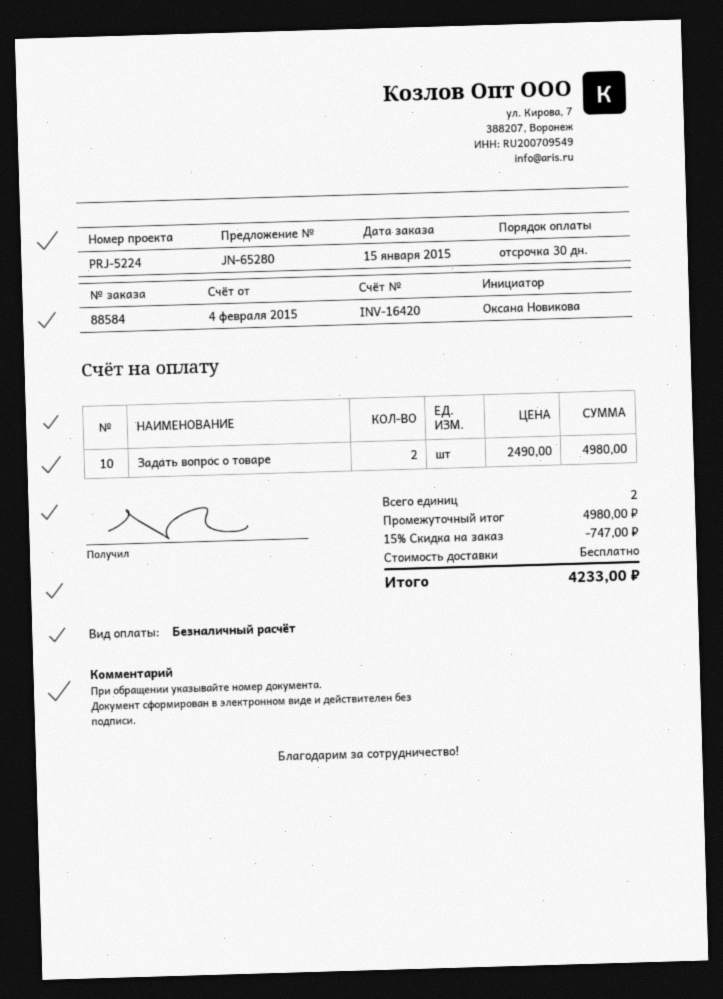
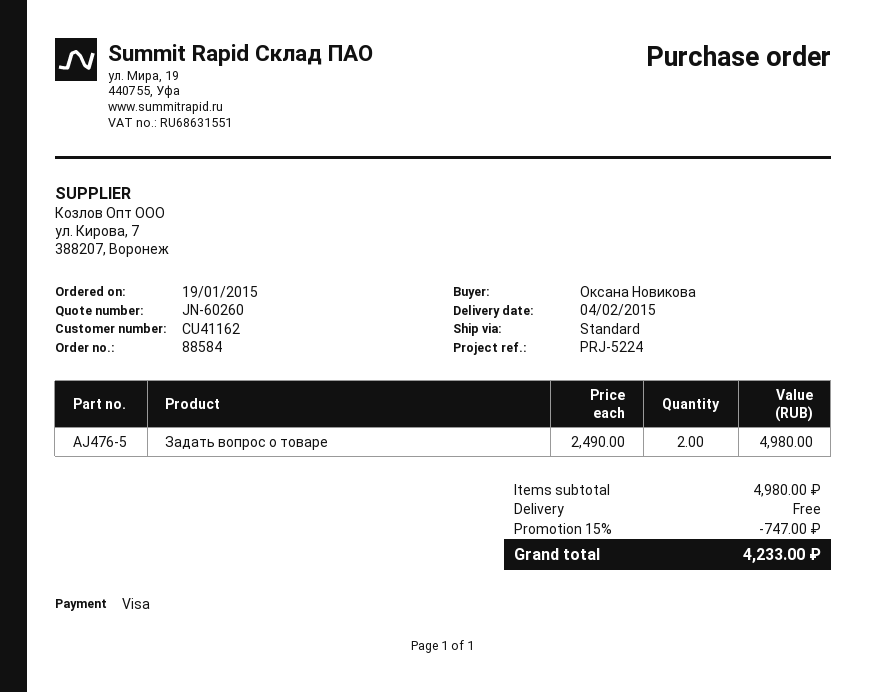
quote number: JN-65280 -> JN-60260
order date: 2015-01-15 -> 2015-01-19
payment method: bank transfer -> Visa

